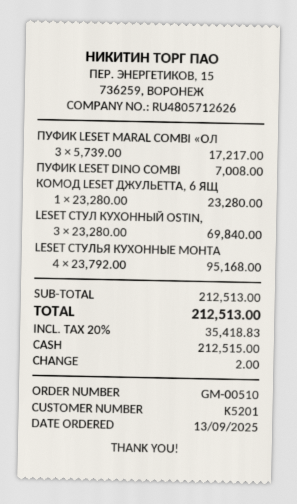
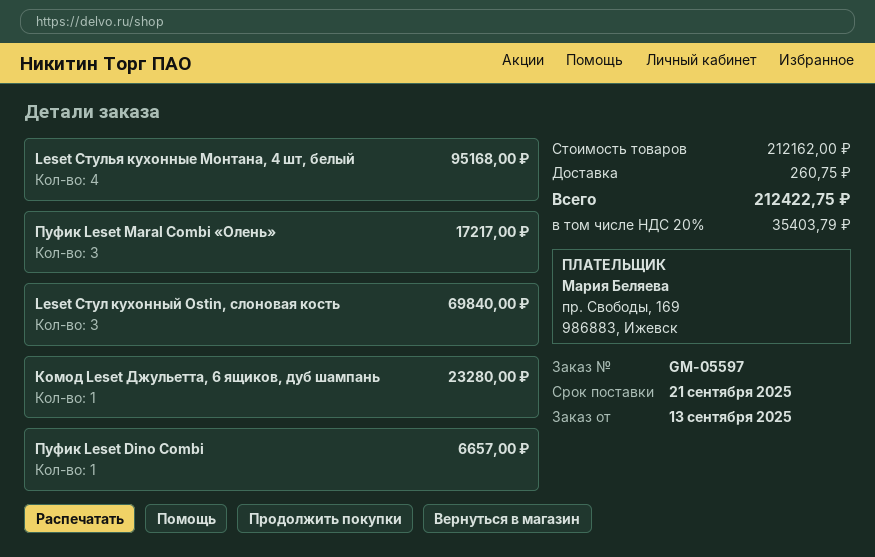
order number: GM-00510 -> GM-05597
ПУФИК LESET DINO COMBI: 1 for 7008.00 -> 1 for 6657.00
subtotal: 212513.00 -> 212162.00
shipping: none -> 260.75
tax: 20% = 35418.83 -> 20% = 35403.79
total: 212513.00 -> 212422.75

